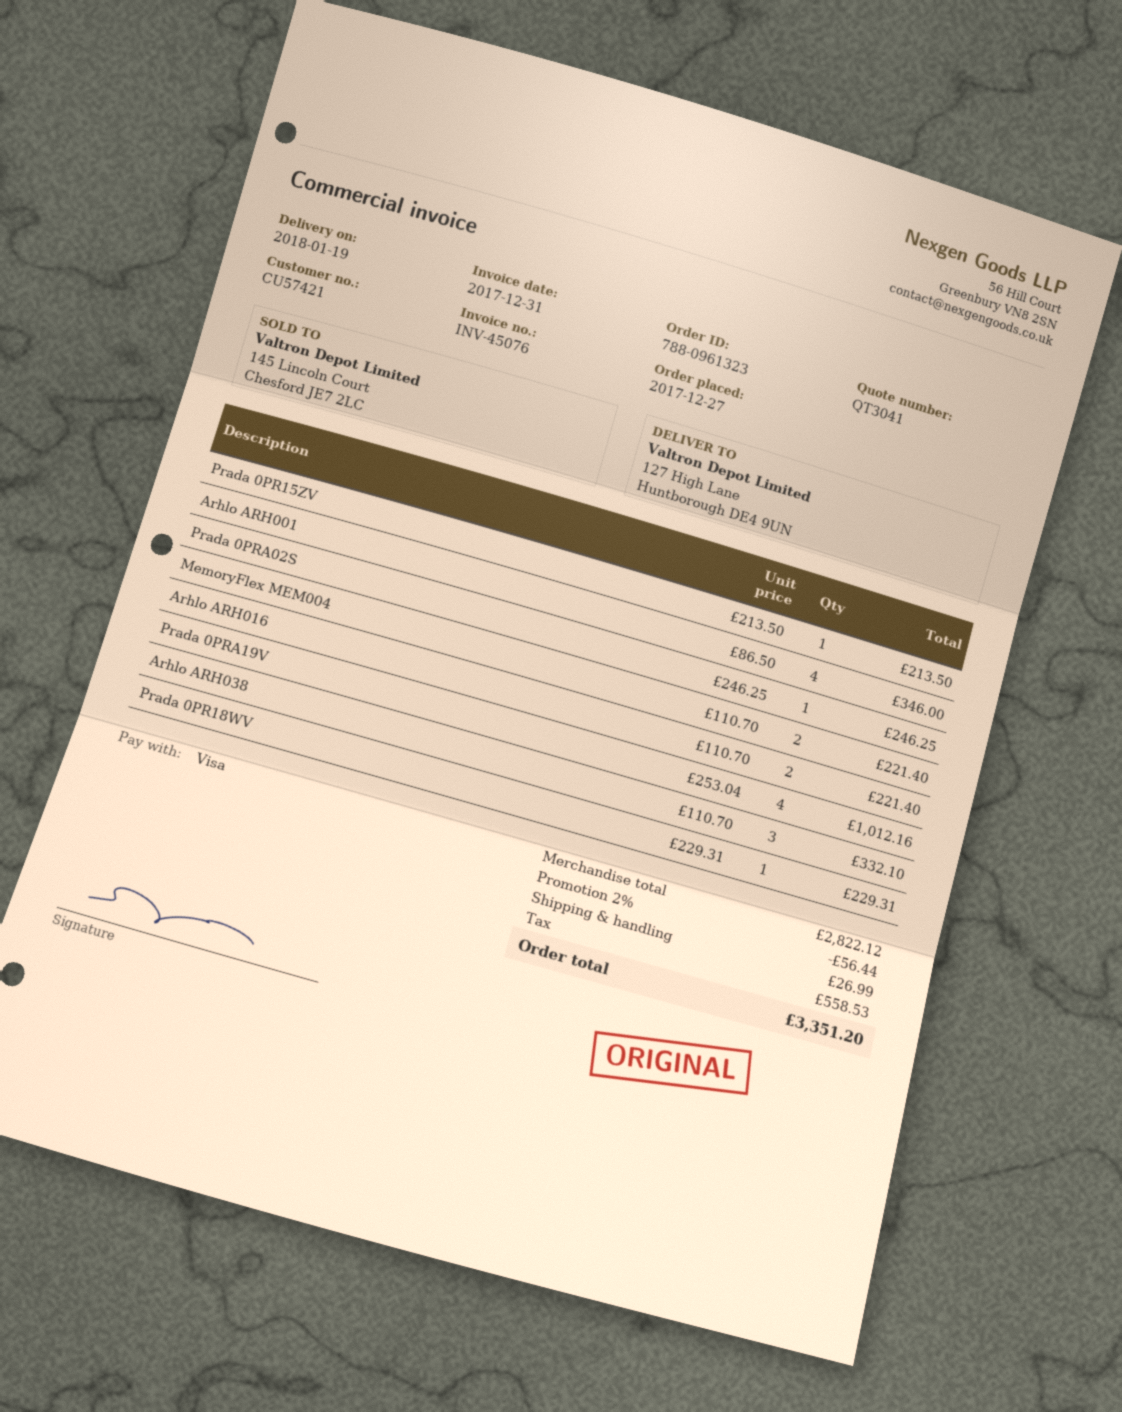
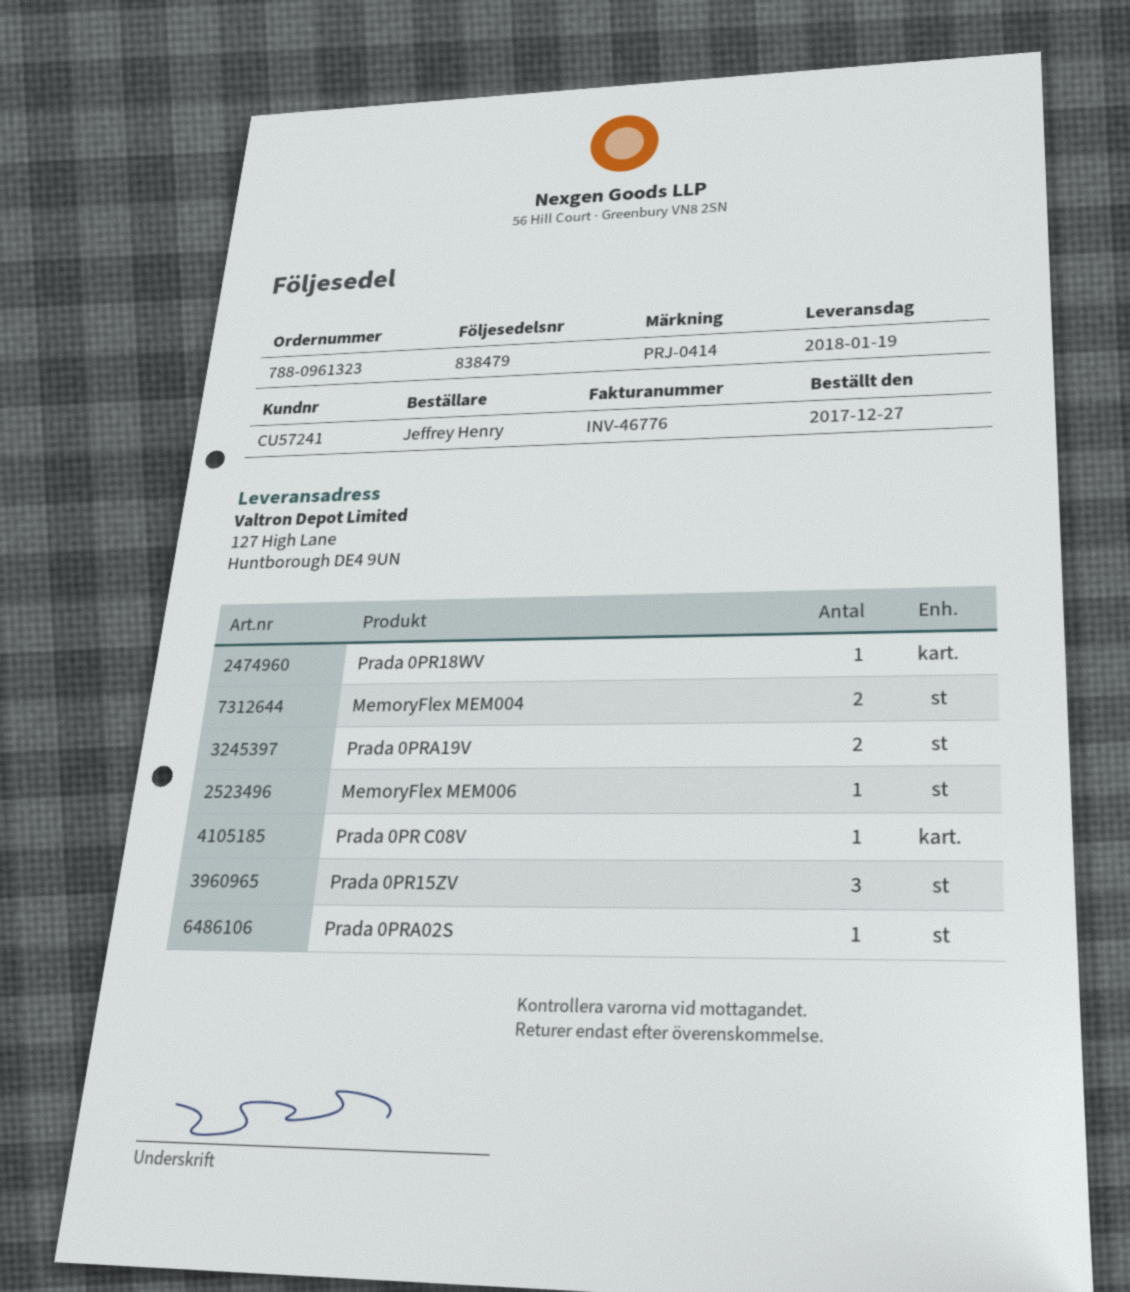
invoice number: INV-45076 -> INV-46776
customer number: CU57421 -> CU57241
Prada 0PR15ZV: 1 -> 3
Arhlo ARH001: 4 -> none
Arhlo ARH016: 2 -> none
Prada 0PRA19V: 4 -> 2
Arhlo ARH038: 3 -> none
MemoryFlex MEM006: none -> 1
Prada 0PR C08V: none -> 1

